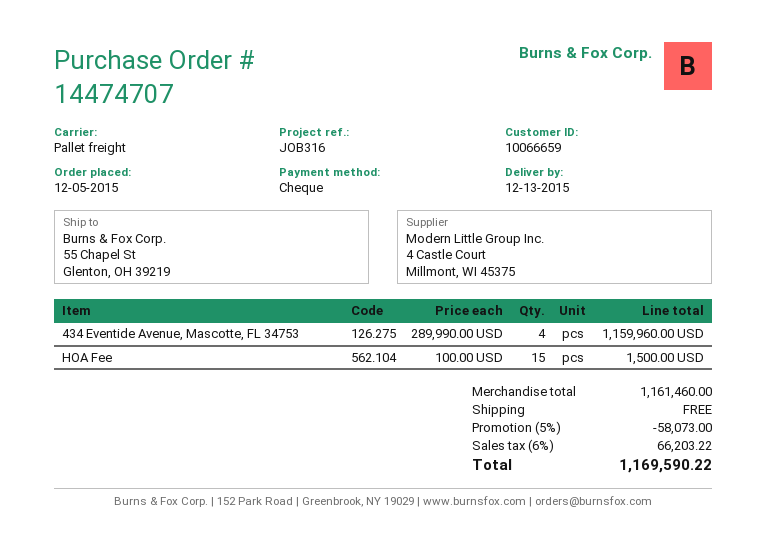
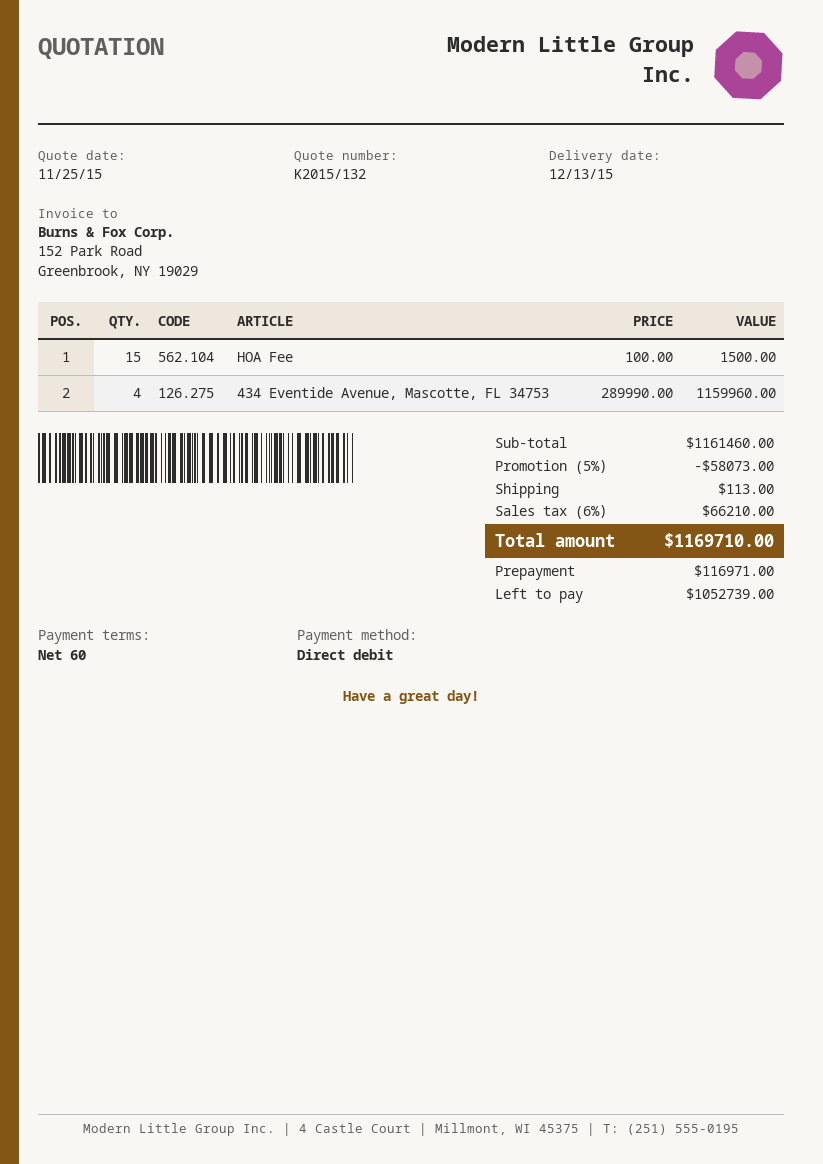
payment method: cheque -> direct debit
shipping: 0.00 -> 113.00
tax: 6% = 66203.22 -> 6% = 66210.00
total: 1169590.22 -> 1169710.00

